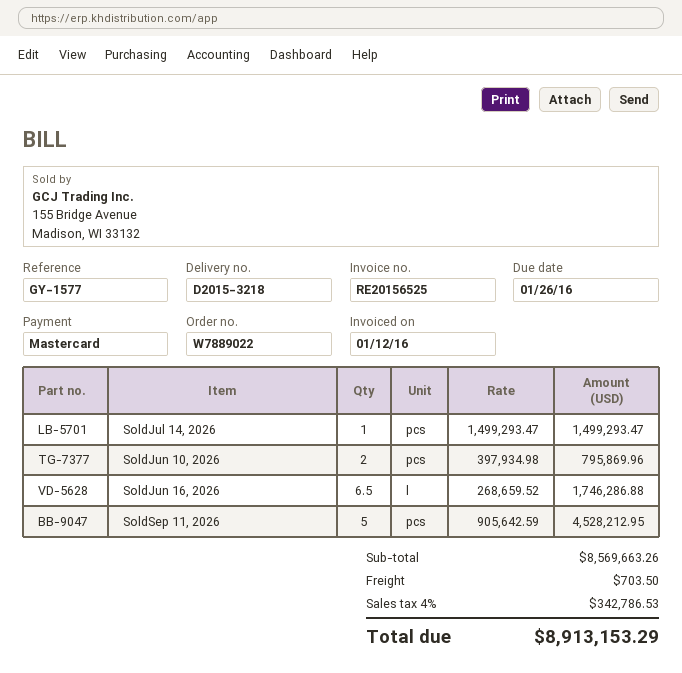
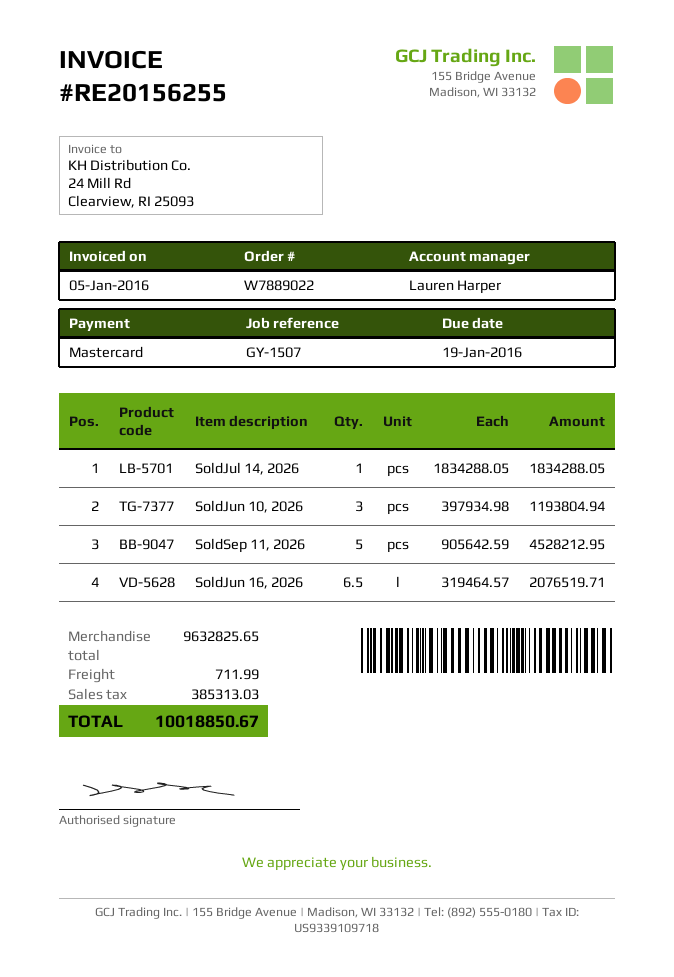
invoice number: RE20156525 -> RE20156255
invoice date: 2016-01-12 -> 2016-01-05
due date: 2016-01-26 -> 2016-01-19
reference: GY-1577 -> GY-1507
SoldJul 14, 2026: 1 x 1499293.47 = 1499293.47 -> 1 x 1834288.05 = 1834288.05
SoldJun 10, 2026: 2 x 397934.98 = 795869.96 -> 3 x 397934.98 = 1193804.94
SoldJun 16, 2026: 6.5 x 268659.52 = 1746286.88 -> 6.5 x 319464.57 = 2076519.71
subtotal: 8569663.26 -> 9632825.65
shipping: 703.50 -> 711.99
tax: 342786.53 -> 385313.03
total: 8913153.29 -> 10018850.67

